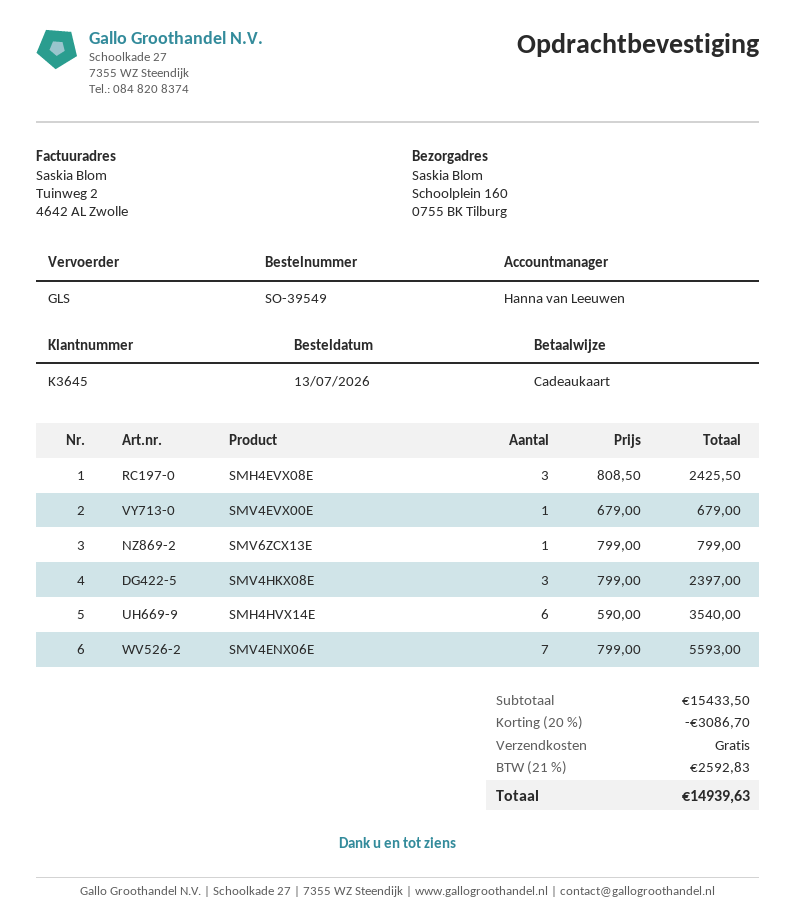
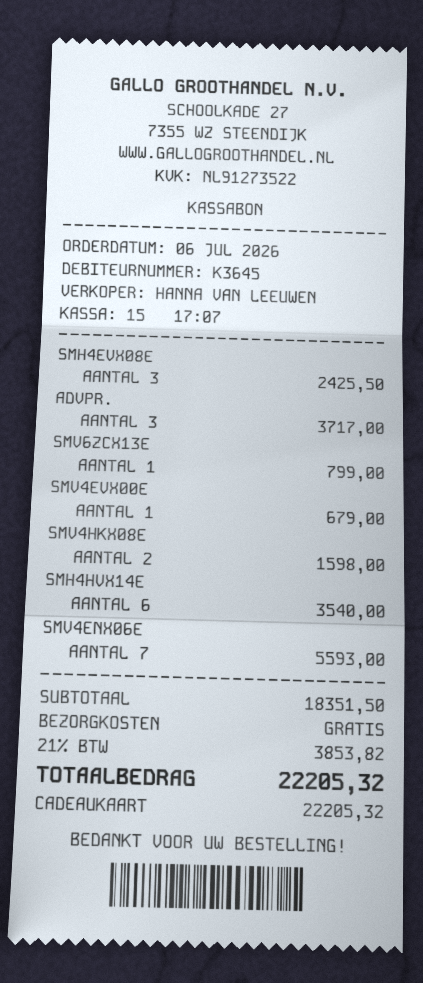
order date: 2026-07-13 -> 2026-07-06
SMV4HKX08E: 3 for 2397.00 -> 2 for 1598.00
ADVPR.: none -> 3 for 3717.00
subtotal: 15433.50 -> 18351.50
discount: 20% = 3086.70 -> none
tax: 21% = 2592.83 -> 21% = 3853.82
total: 14939.63 -> 22205.32

